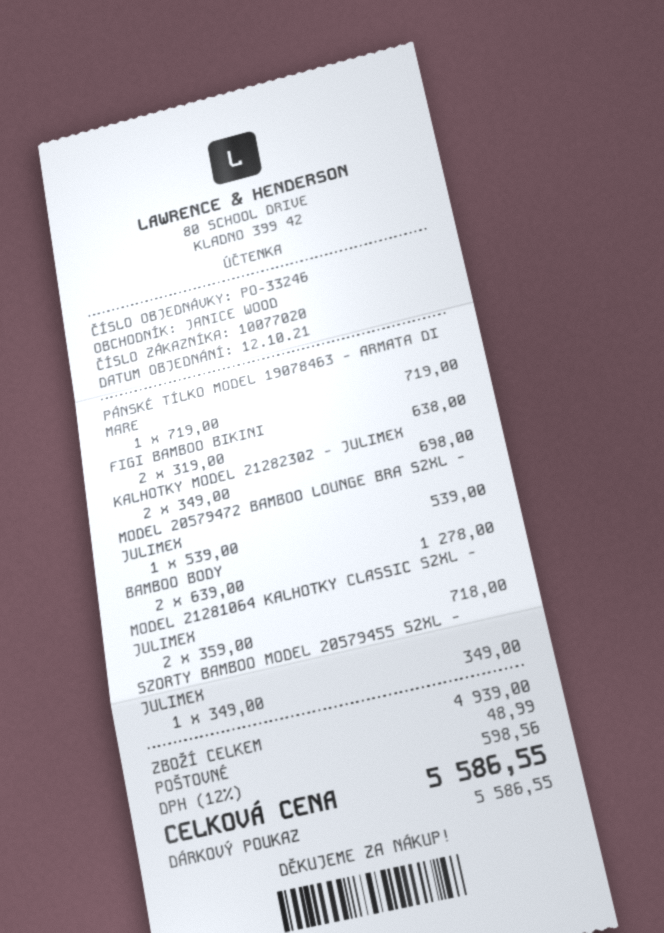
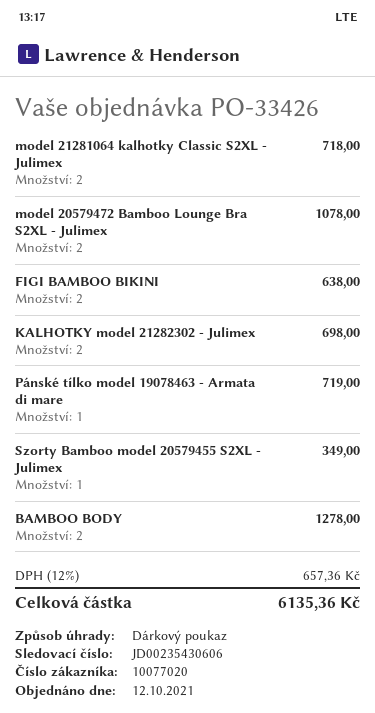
order number: PO-33246 -> PO-33426
MODEL 20579472 BAMBOO LOUNGE BRA S2XL - JULIMEX: 1 for 539.00 -> 2 for 1078.00
shipping: 48.99 -> none
tax: 12% = 598.56 -> 12% = 657.36
total: 5586.55 -> 6135.36

